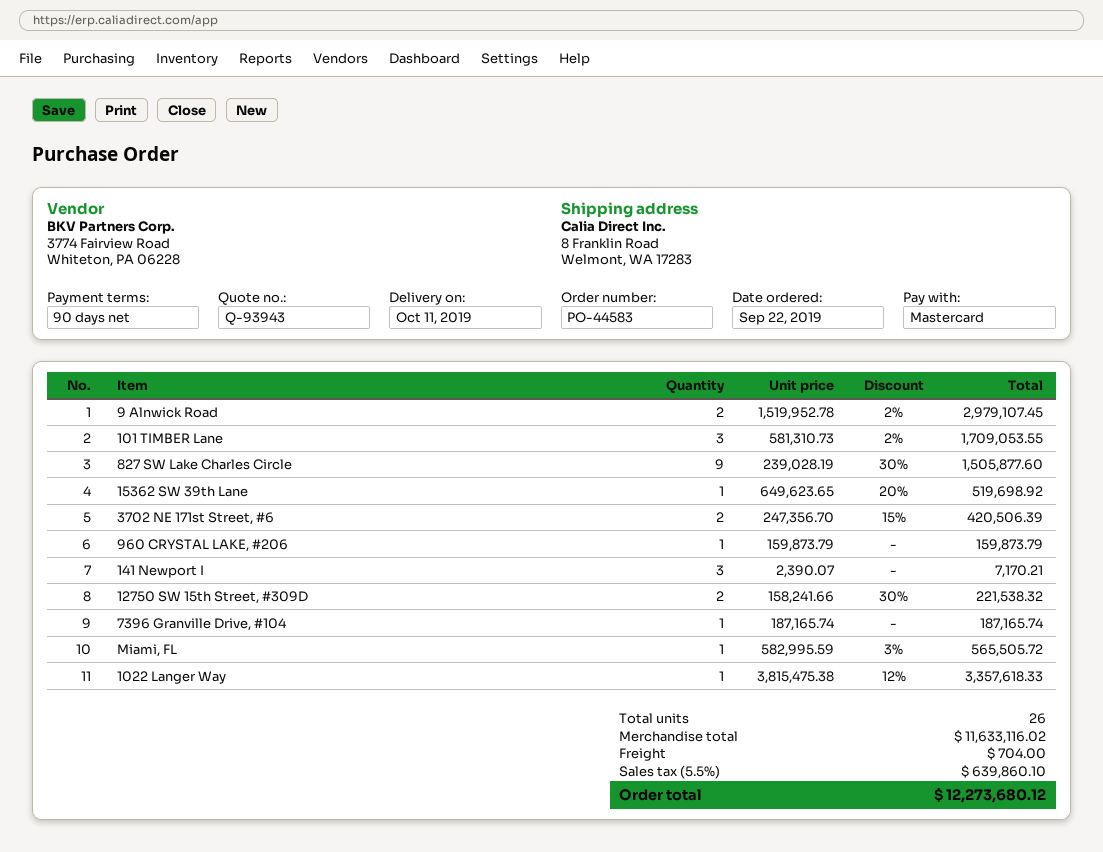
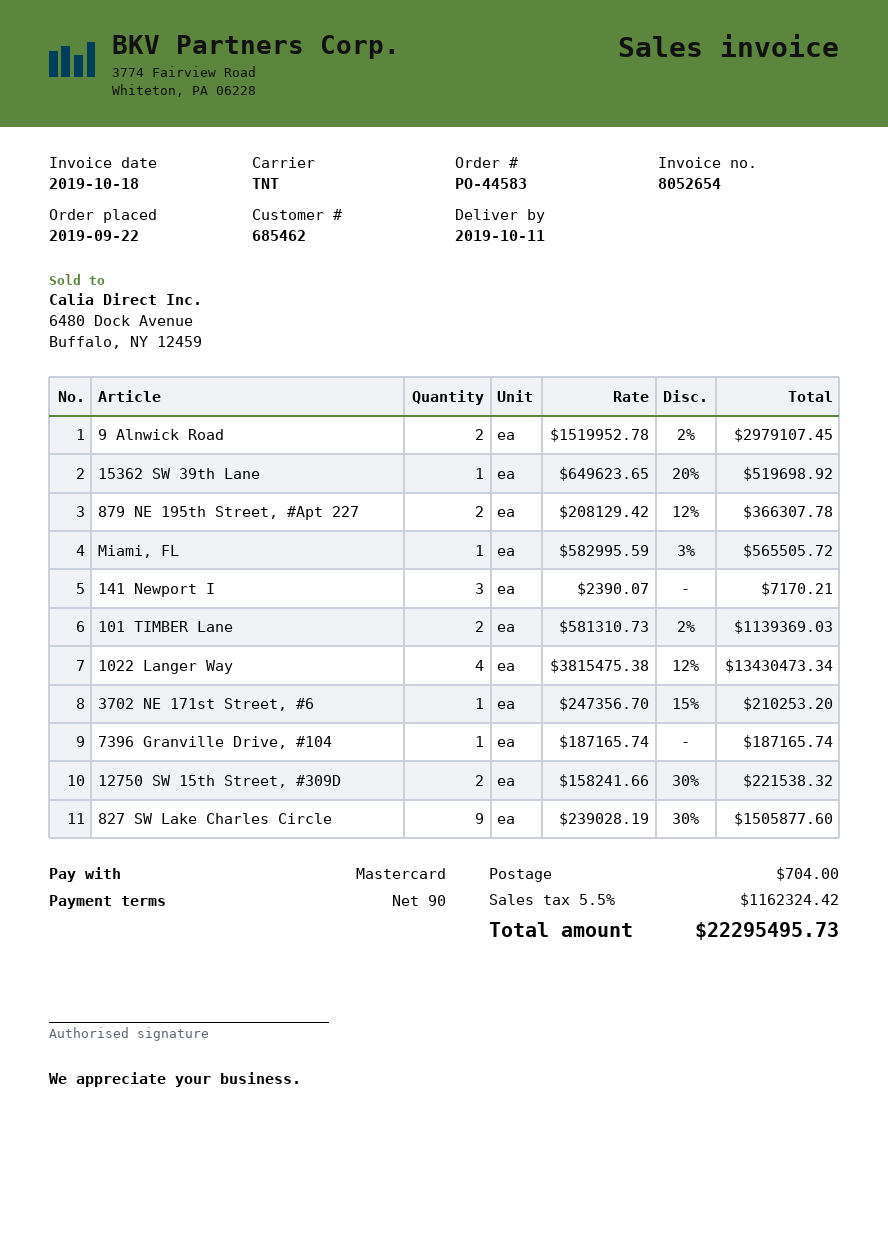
101 TIMBER Lane: 3 x 581310.73 - 2% = 1709053.55 -> 2 x 581310.73 - 2% = 1139369.03
3702 NE 171st Street, #6: 2 x 247356.70 - 15% = 420506.39 -> 1 x 247356.70 - 15% = 210253.20
960 CRYSTAL LAKE, #206: 1 x 159873.79 = 159873.79 -> none
1022 Langer Way: 1 x 3815475.38 - 12% = 3357618.33 -> 4 x 3815475.38 - 12% = 13430473.34
879 NE 195th Street, #Apt 227: none -> 2 x 208129.42 - 12% = 366307.78
tax: 5.5% = 639860.10 -> 5.5% = 1162324.42
total: 12273680.12 -> 22295495.73

